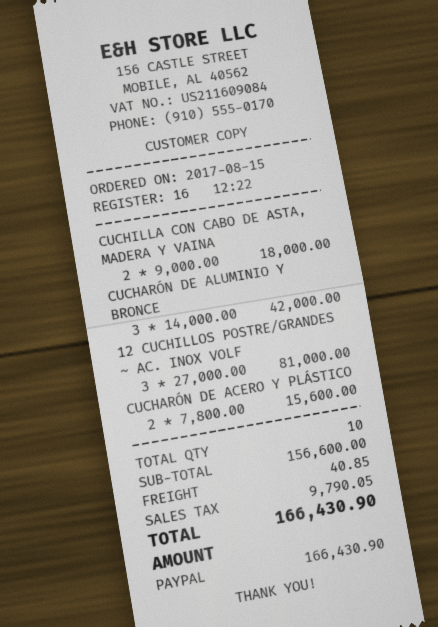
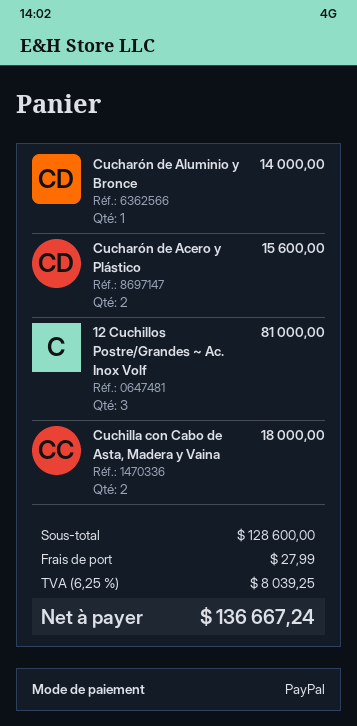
CUCHARÓN DE ALUMINIO Y BRONCE: 3 for 42000.00 -> 1 for 14000.00
subtotal: 156600.00 -> 128600.00
shipping: 40.85 -> 27.99
tax: 9790.05 -> 8039.25
total: 166430.90 -> 136667.24

